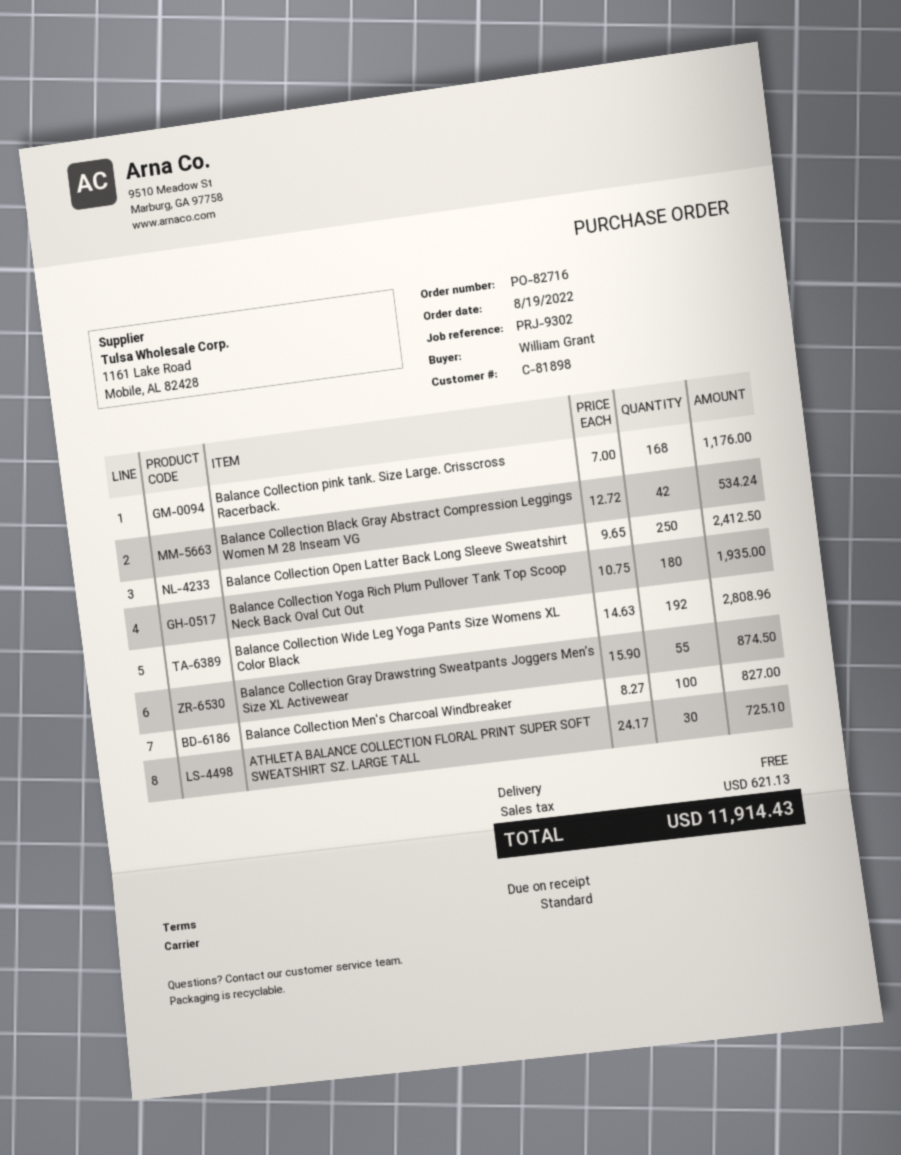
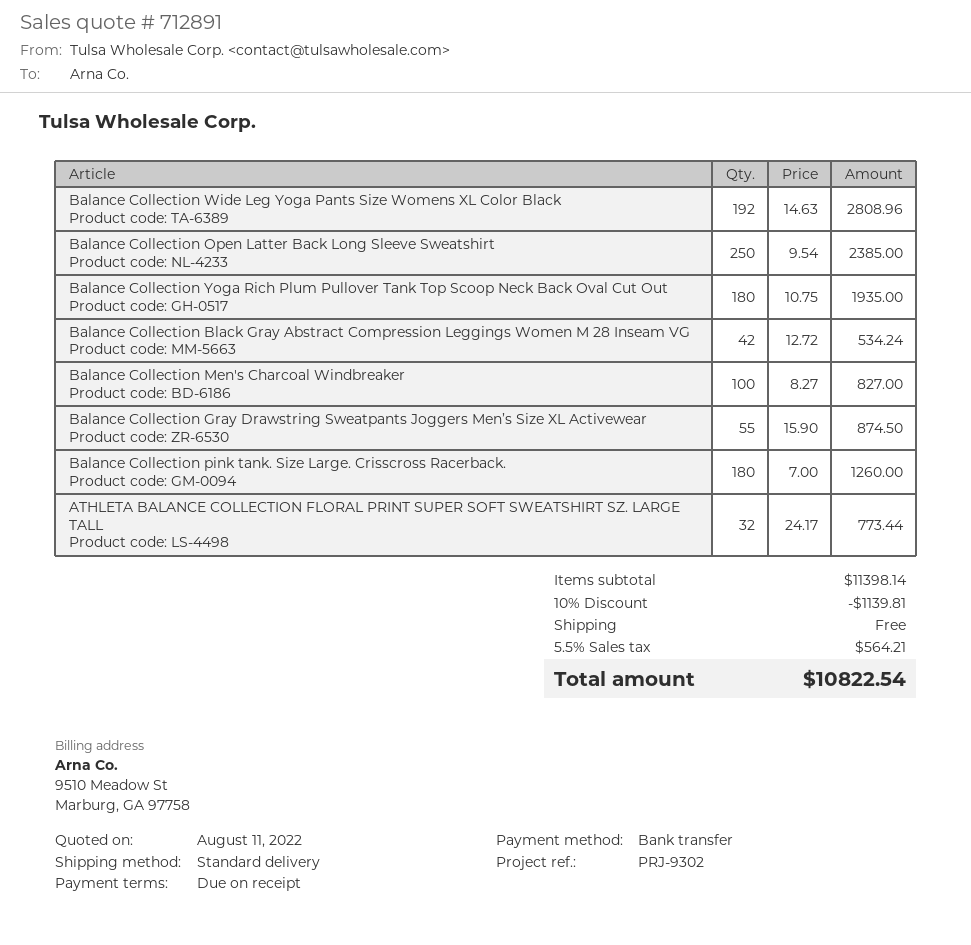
Balance Collection pink tank. Size Large. Crisscross Racerback.: 168 x 7.00 = 1176.00 -> 180 x 7.00 = 1260.00
Balance Collection Open Latter Back Long Sleeve Sweatshirt: 250 x 9.65 = 2412.50 -> 250 x 9.54 = 2385.00
ATHLETA BALANCE COLLECTION FLORAL PRINT SUPER SOFT SWEATSHIRT SZ. LARGE TALL: 30 x 24.17 = 725.10 -> 32 x 24.17 = 773.44
discount: none -> 10% = 1139.81
tax: 621.13 -> 564.21
total: 11914.43 -> 10822.54

